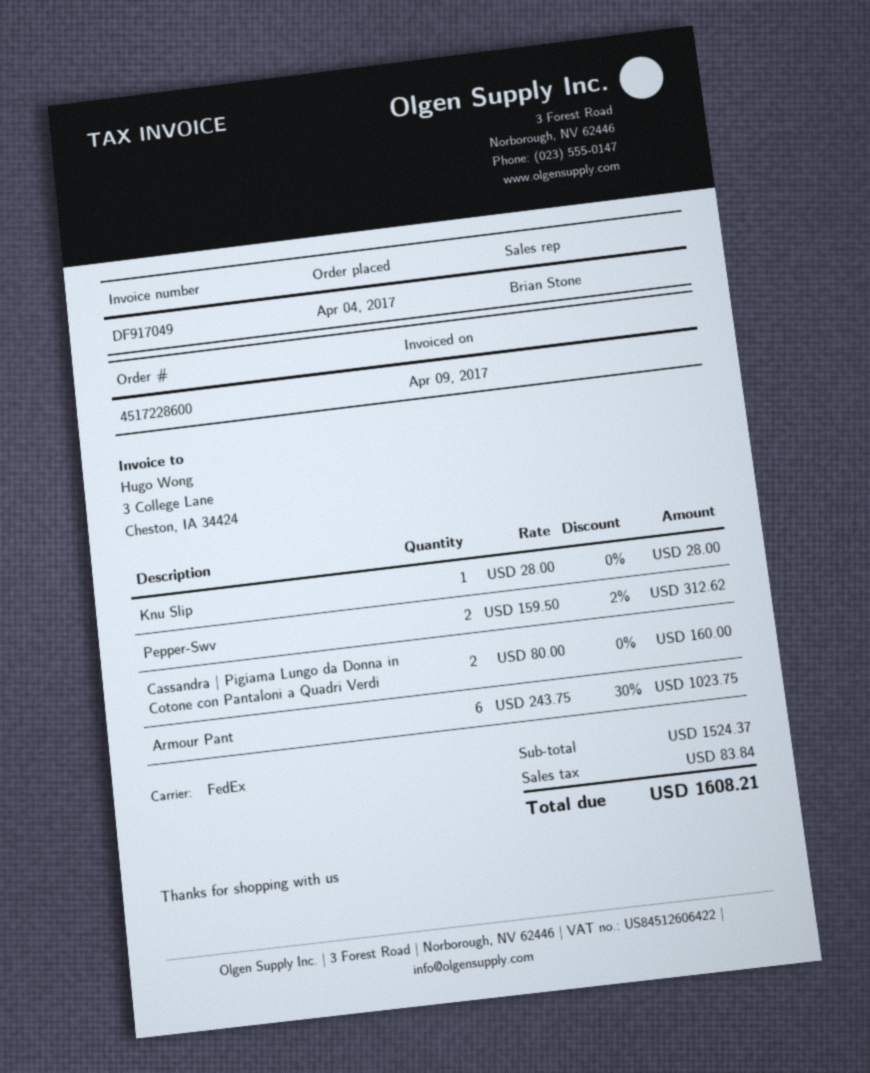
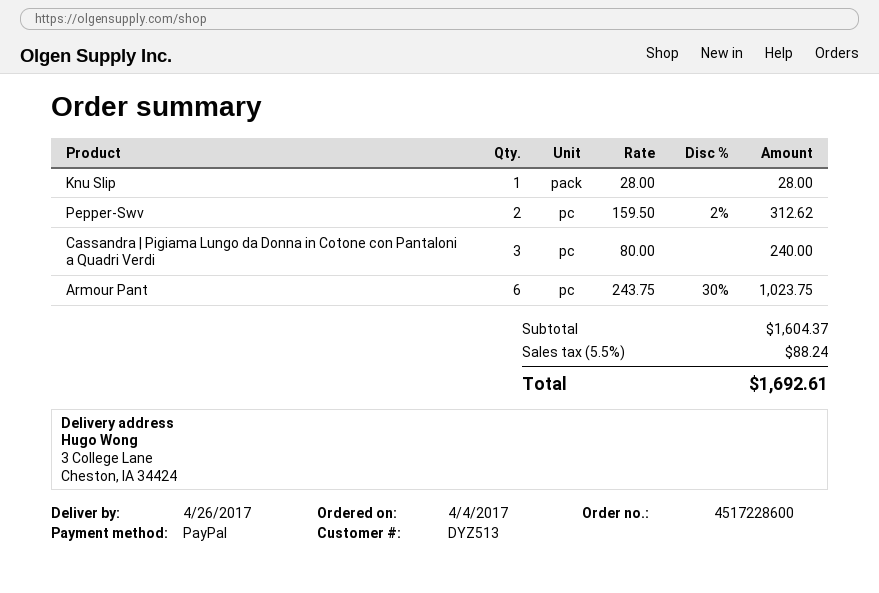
Cassandra | Pigiama Lungo da Donna in Cotone con Pantaloni a Quadri Verdi: 2 x 80.00 = 160.00 -> 3 x 80.00 = 240.00
subtotal: 1524.37 -> 1604.37
tax: 83.84 -> 88.24
total: 1608.21 -> 1692.61

